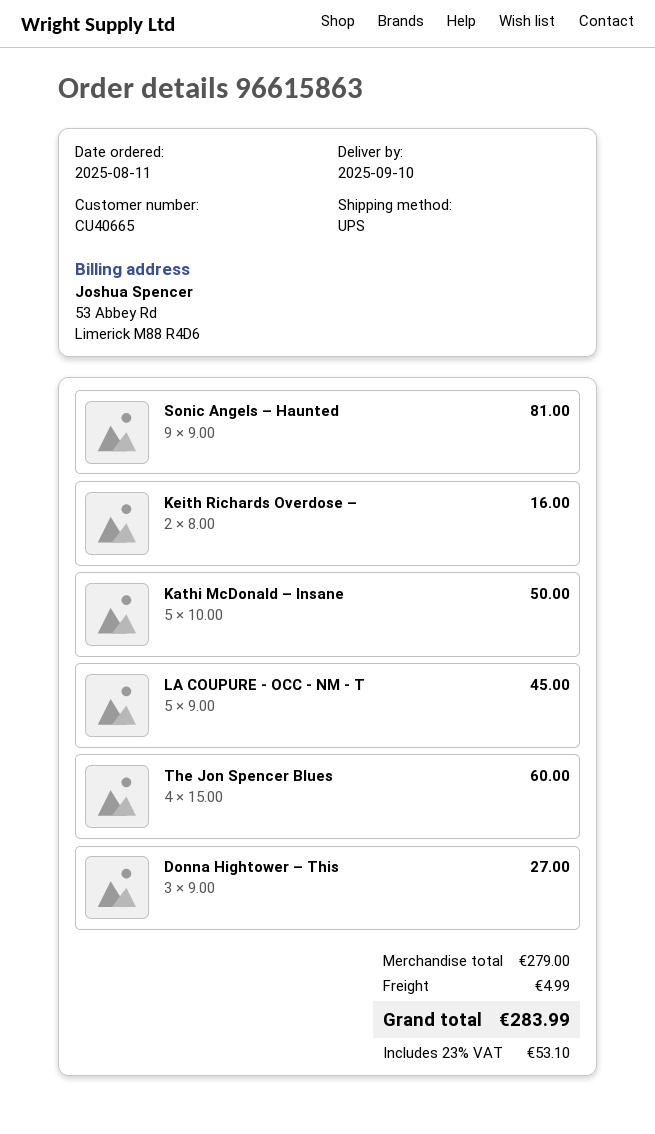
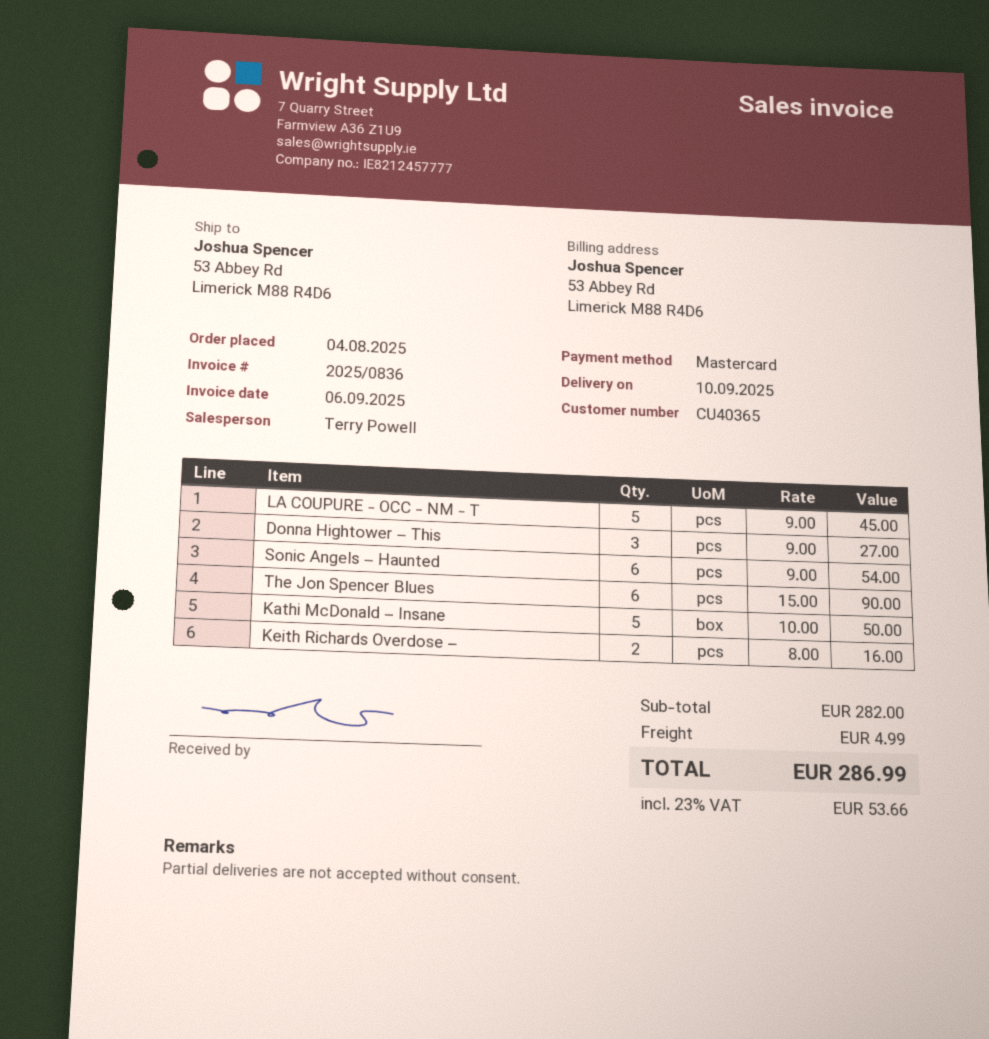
order date: 2025-08-11 -> 2025-08-04
customer number: CU40665 -> CU40365
Sonic Angels – Haunted: 9 x 9.00 = 81.00 -> 6 x 9.00 = 54.00
The Jon Spencer Blues: 4 x 15.00 = 60.00 -> 6 x 15.00 = 90.00
subtotal: 279.00 -> 282.00
tax: 23% = 53.10 -> 23% = 53.66
total: 283.99 -> 286.99

